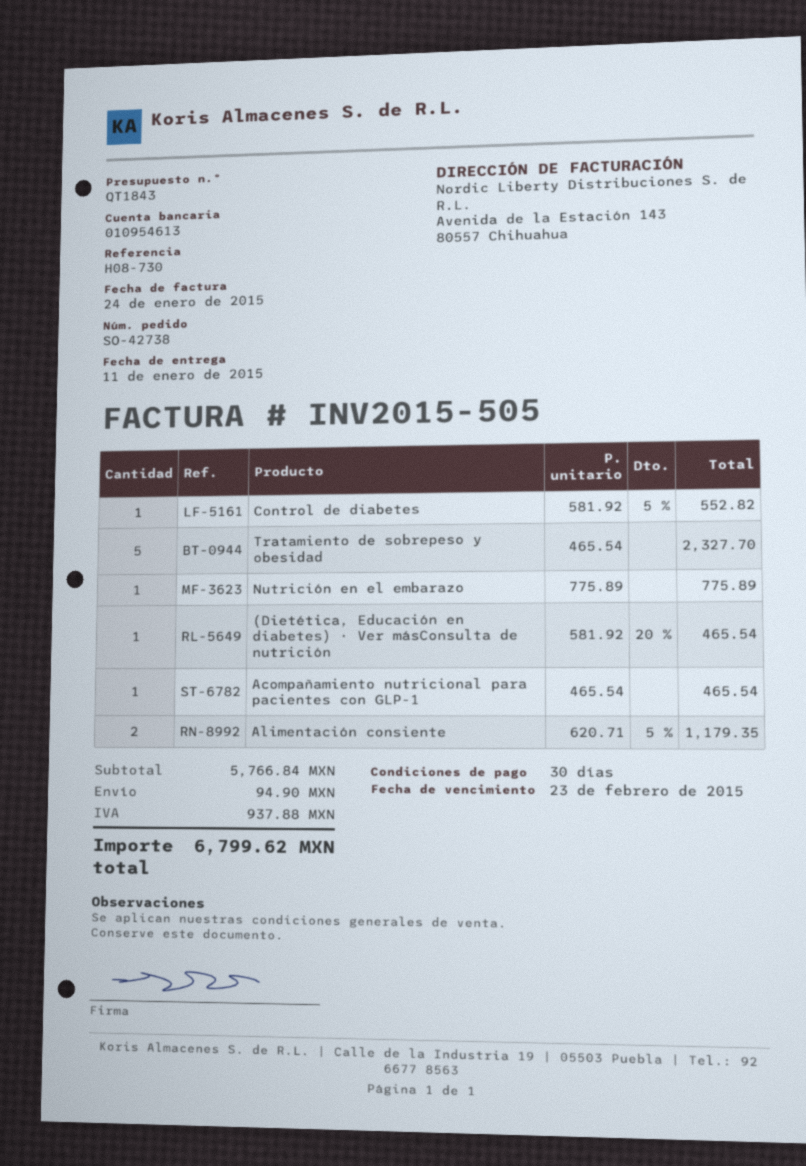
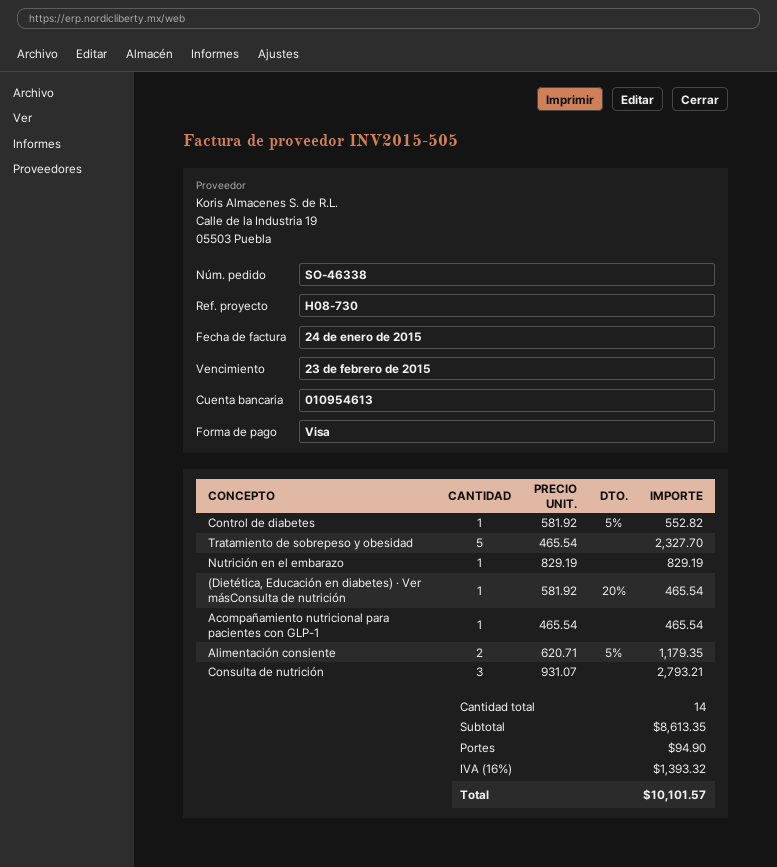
order number: SO-42738 -> SO-46338
Nutrición en el embarazo: 1 x 775.89 = 775.89 -> 1 x 829.19 = 829.19
Consulta de nutrición: none -> 3 x 931.07 = 2793.21
subtotal: 5766.84 -> 8613.35
tax: 937.88 -> 1393.32
total: 6799.62 -> 10101.57

